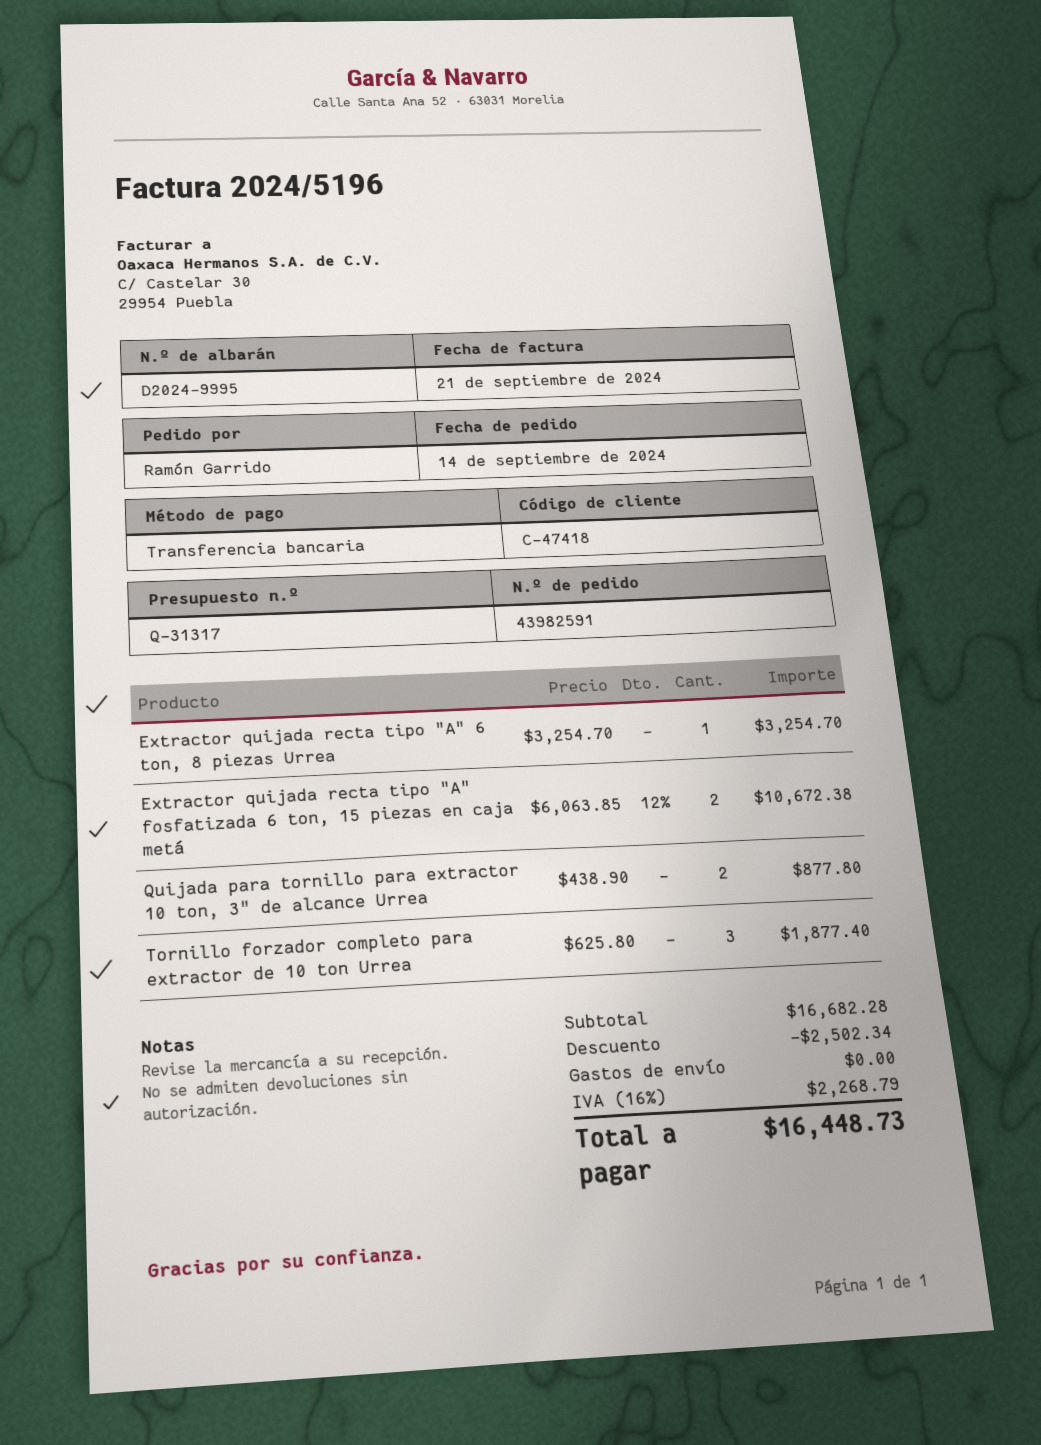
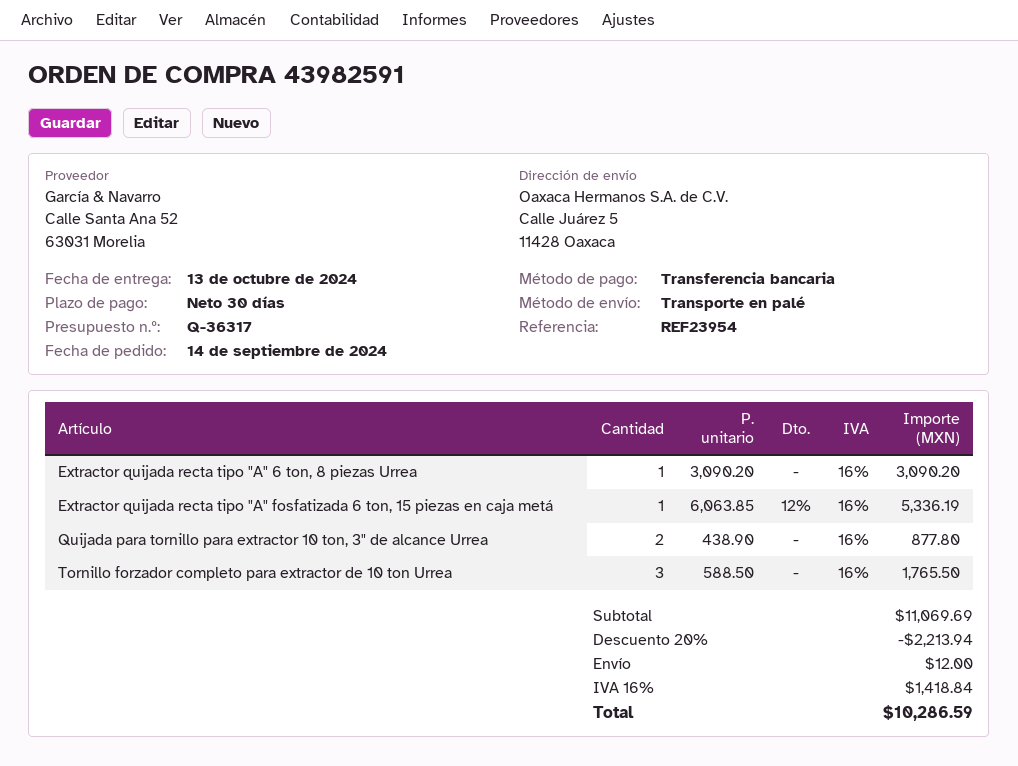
quote number: Q-31317 -> Q-36317
Extractor quijada recta tipo "A" 6 ton, 8 piezas Urrea: 1 x 3254.70 = 3254.70 -> 1 x 3090.20 = 3090.20
Extractor quijada recta tipo "A" fosfatizada 6 ton, 15 piezas en caja metá: 2 x 6063.85 - 12% = 10672.38 -> 1 x 6063.85 - 12% = 5336.19
Tornillo forzador completo para extractor de 10 ton Urrea: 3 x 625.80 = 1877.40 -> 3 x 588.50 = 1765.50
subtotal: 16682.28 -> 11069.69
discount: 2502.34 -> 2213.94
shipping: 0.00 -> 12.00
tax: 16% = 2268.79 -> 16% = 1418.84
total: 16448.73 -> 10286.59

